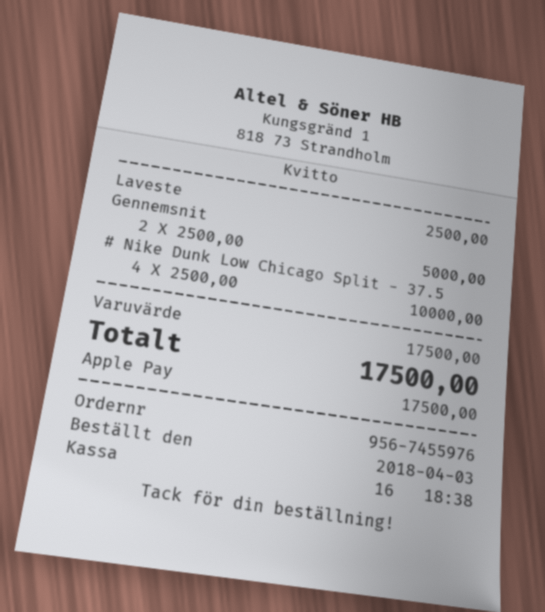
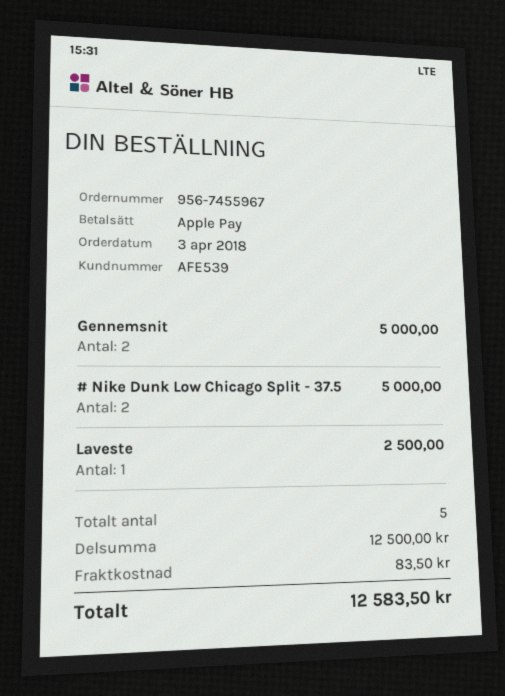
order number: 956-7455976 -> 956-7455967
# Nike Dunk Low Chicago Split - 37.5: 4 for 10000.00 -> 2 for 5000.00
subtotal: 17500.00 -> 12500.00
shipping: none -> 83.50
total: 17500.00 -> 12583.50

